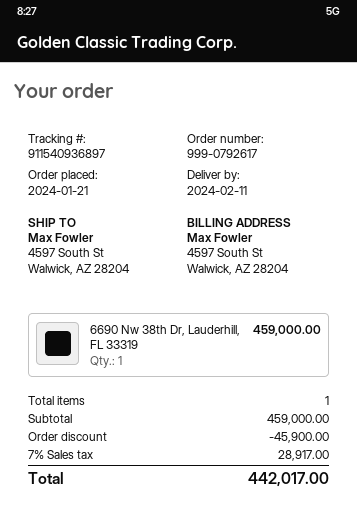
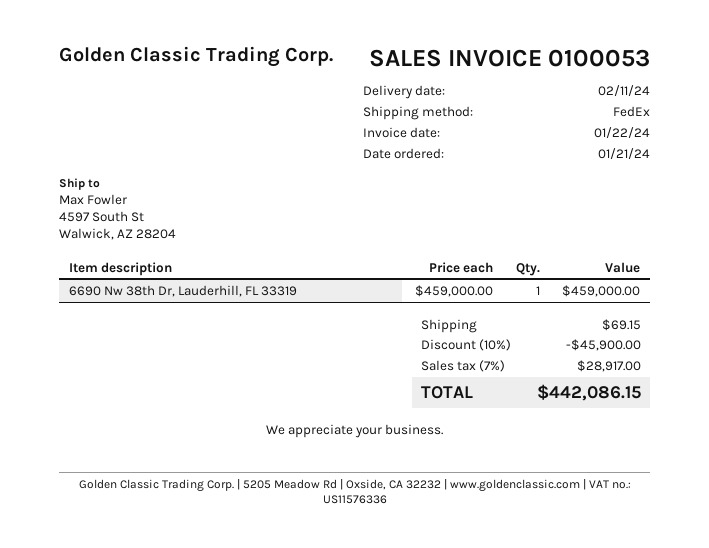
shipping: none -> 69.15
total: 442017.00 -> 442086.15

